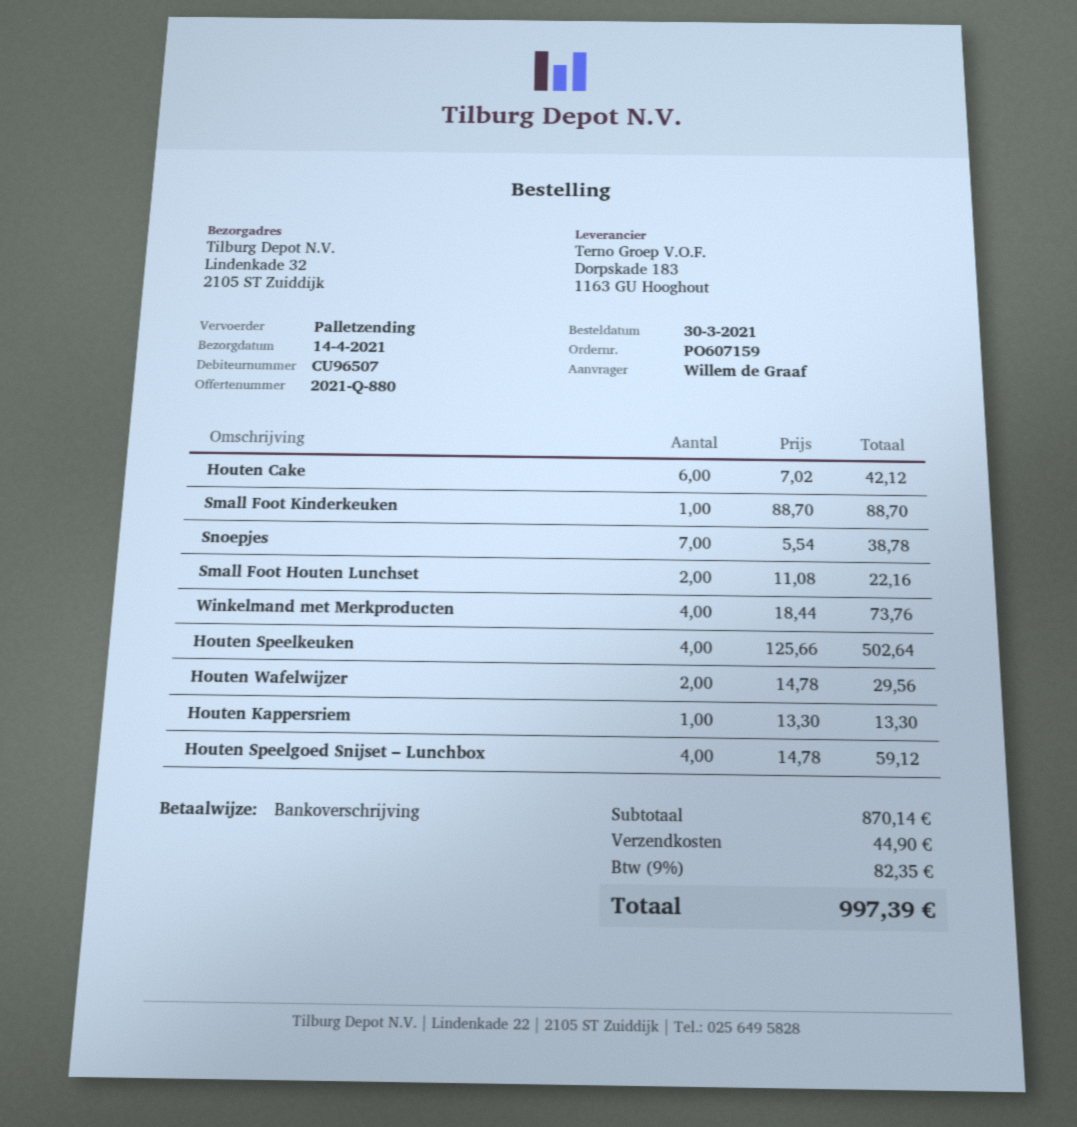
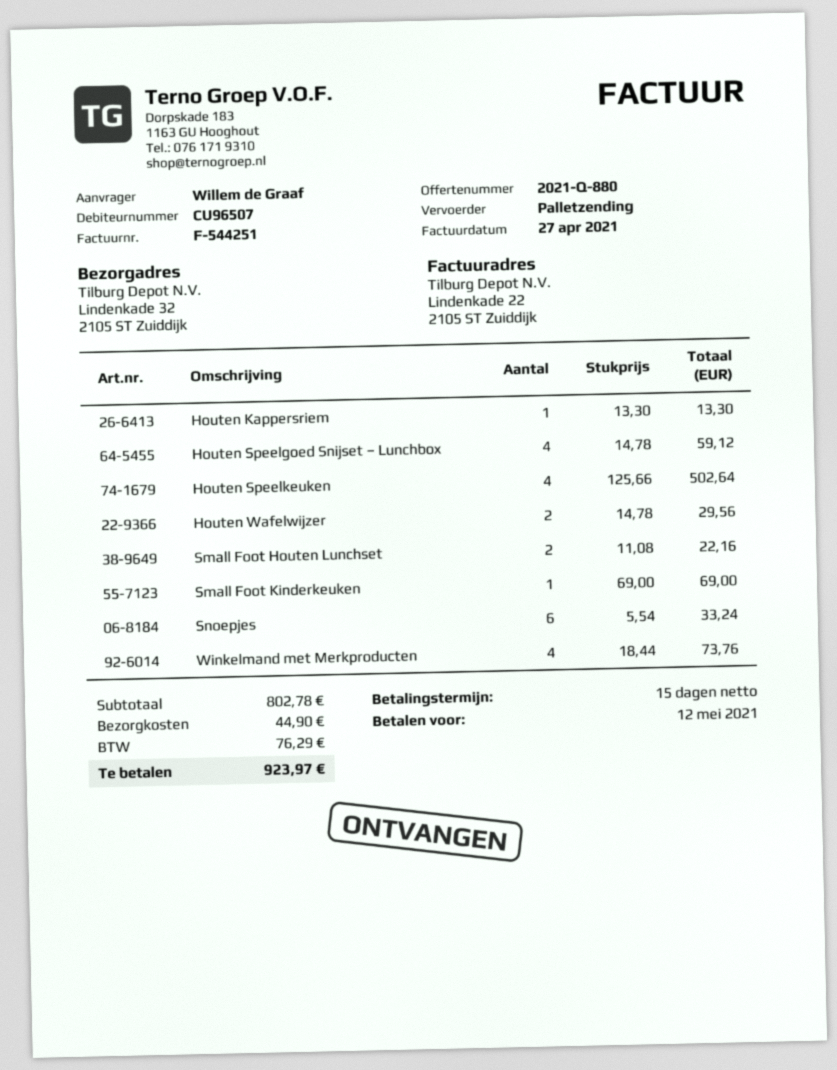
Houten Cake: 6 x 7.02 = 42.12 -> none
Small Foot Kinderkeuken: 1 x 88.70 = 88.70 -> 1 x 69.00 = 69.00
Snoepjes: 7 x 5.54 = 38.78 -> 6 x 5.54 = 33.24
subtotal: 870.14 -> 802.78
tax: 82.35 -> 76.29
total: 997.39 -> 923.97

